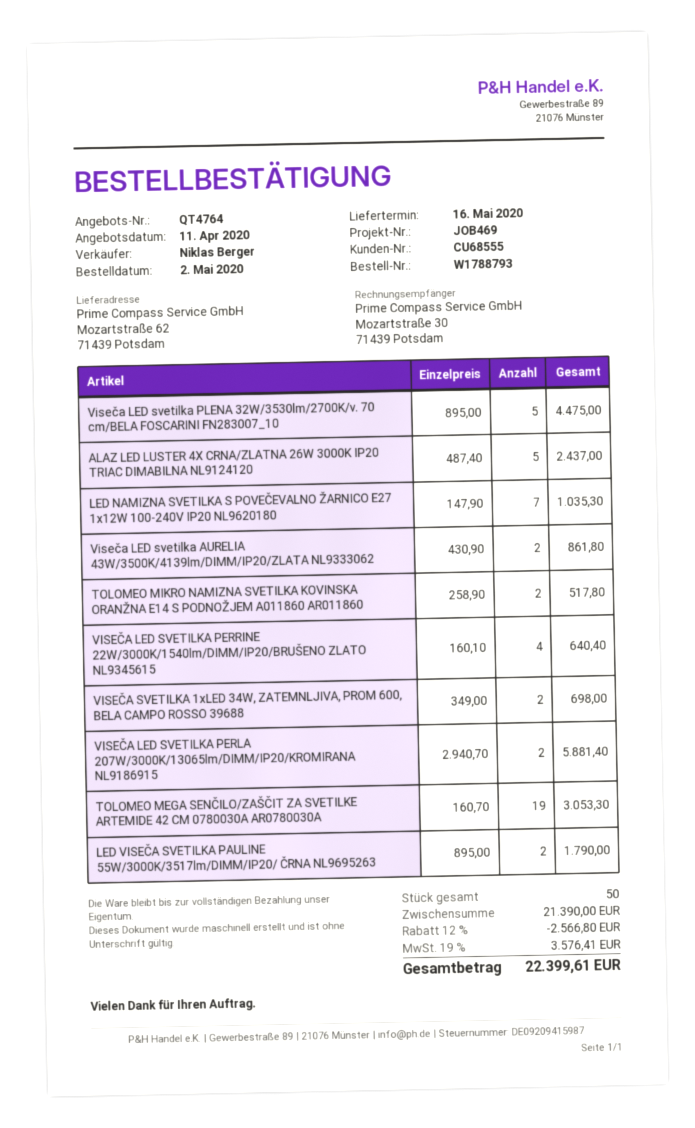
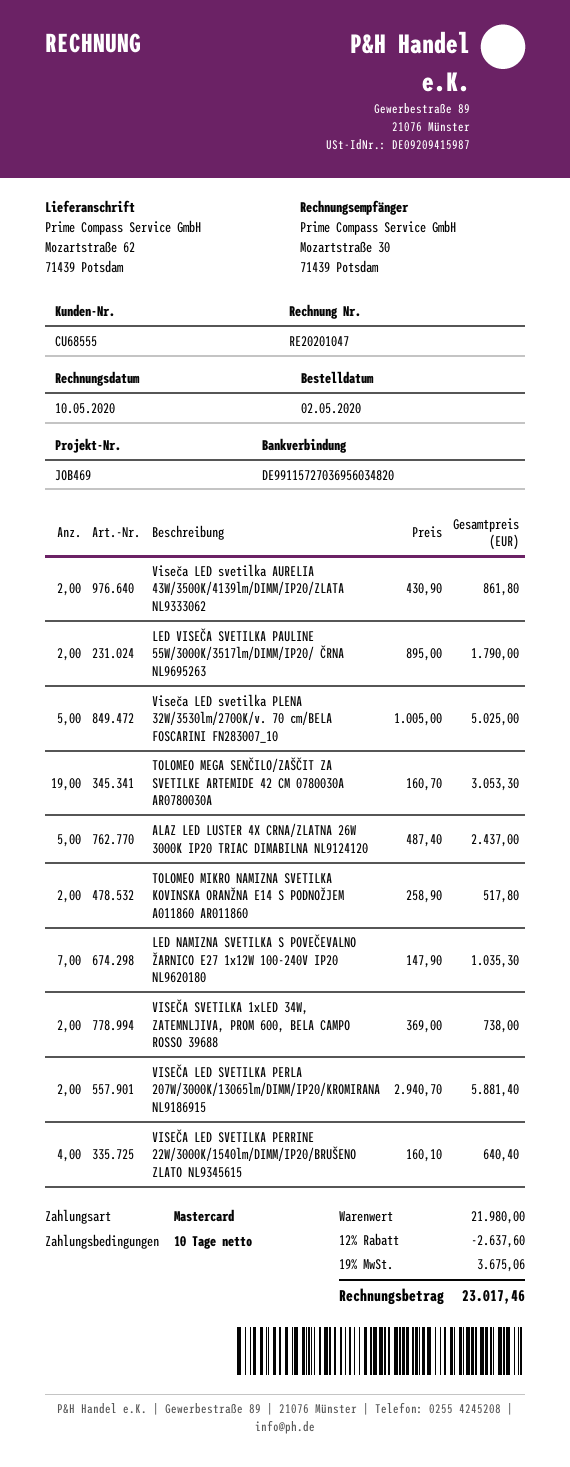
Viseča LED svetilka PLENA 32W/3530lm/2700K/v. 70 cm/BELA FOSCARINI FN283007_10: 5 x 895.00 = 4475.00 -> 5 x 1005.00 = 5025.00
VISEČA SVETILKA 1xLED 34W, ZATEMNLJIVA, PROM 600, BELA CAMPO ROSSO 39688: 2 x 349.00 = 698.00 -> 2 x 369.00 = 738.00
subtotal: 21390.00 -> 21980.00
discount: 12% = 2566.80 -> 12% = 2637.60
tax: 19% = 3576.41 -> 19% = 3675.06
total: 22399.61 -> 23017.46

